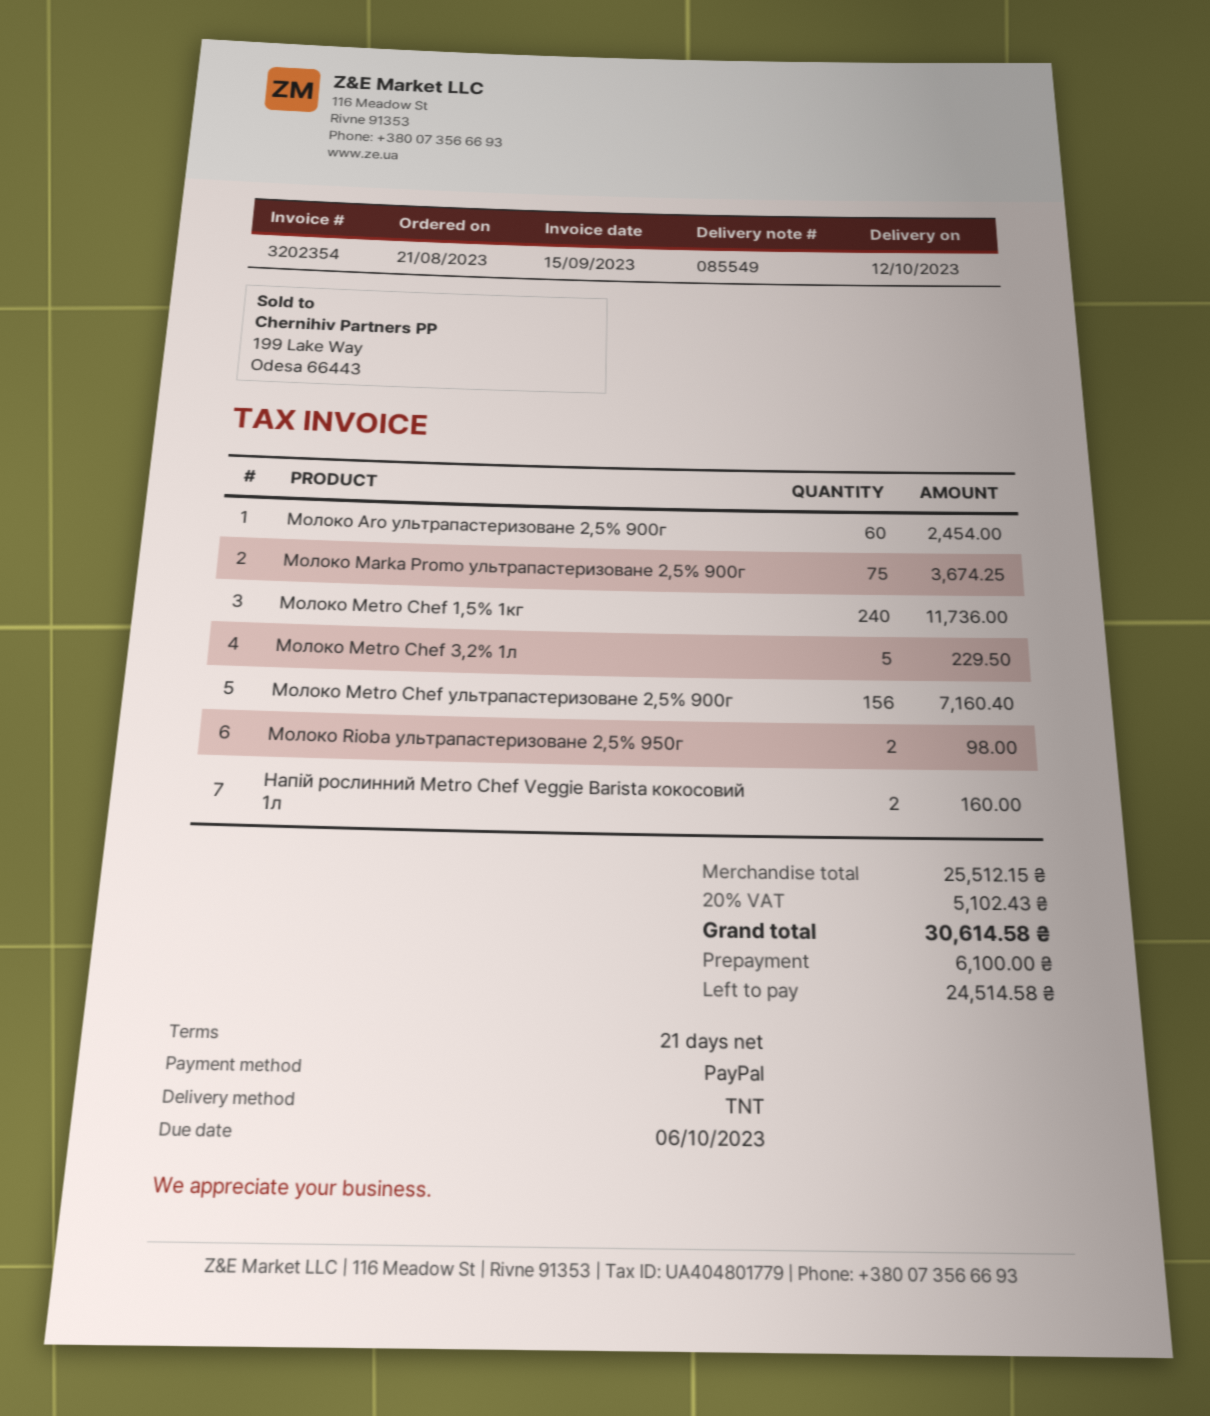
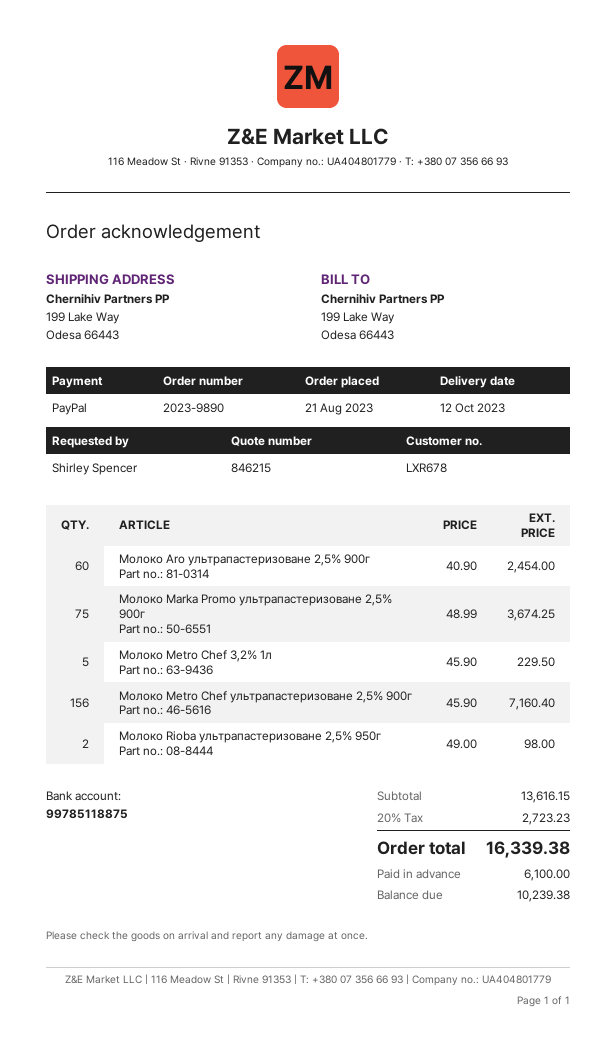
Молоко Metro Chef 1,5% 1кг: 240 for 11736.00 -> none
Напій рослинний Metro Chef Veggie Barista кокосовий 1л: 2 for 160.00 -> none
subtotal: 25512.15 -> 13616.15
tax: 20% = 5102.43 -> 20% = 2723.23
total: 30614.58 -> 16339.38
balance: 24514.58 -> 10239.38

